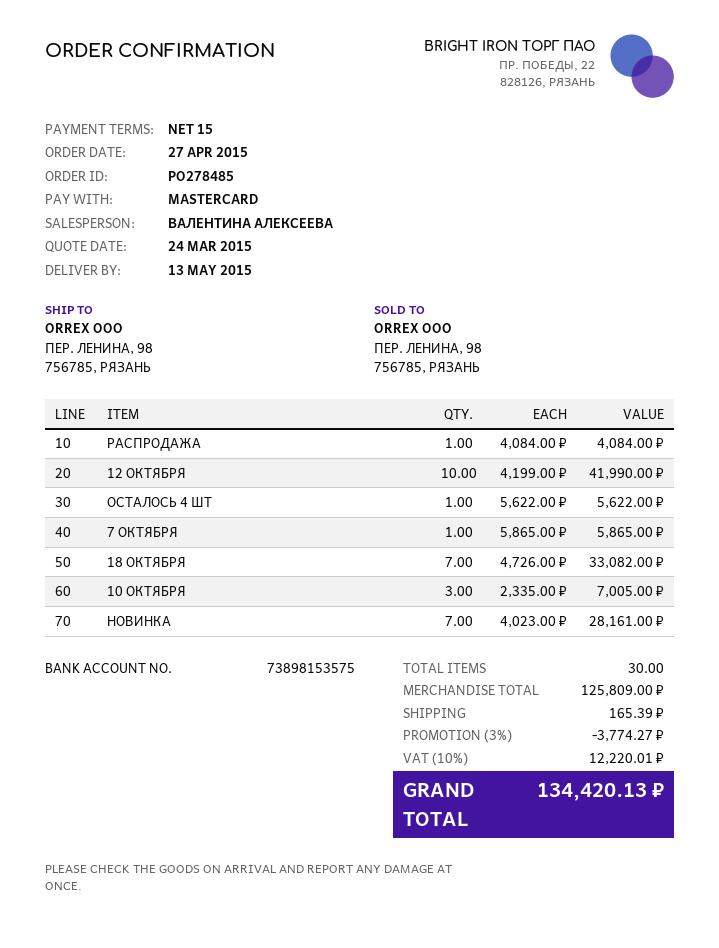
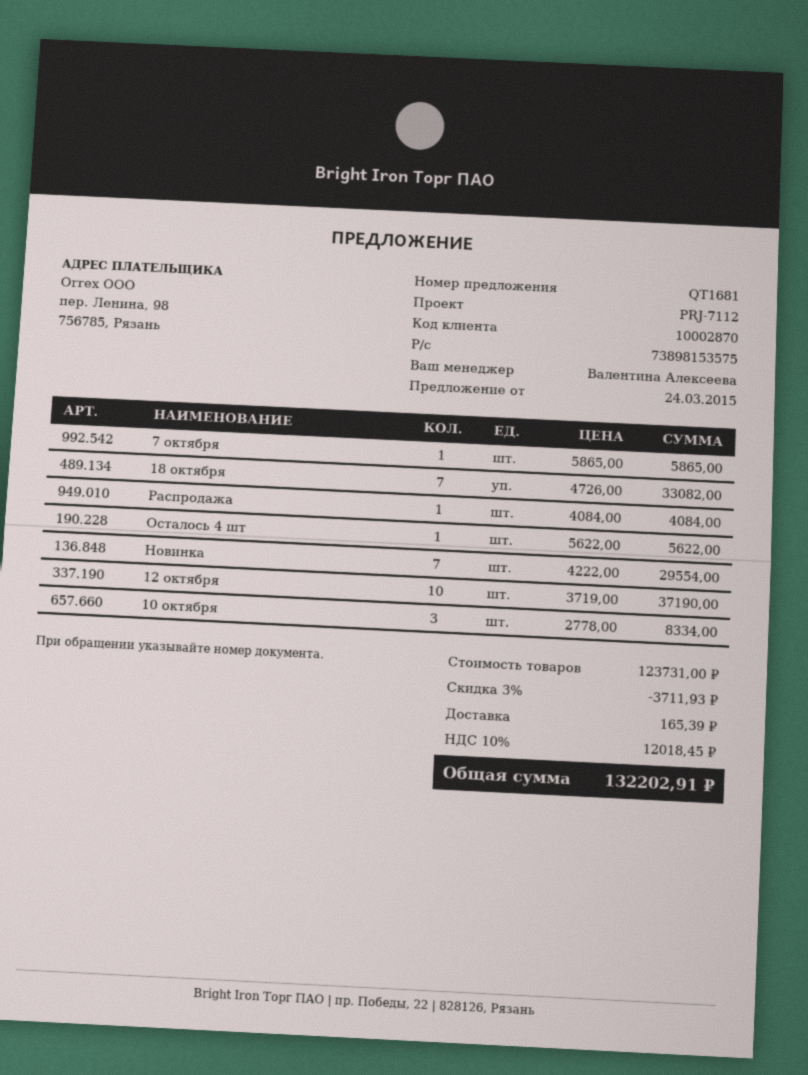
12 ОКТЯБРЯ: 10 x 4199.00 = 41990.00 -> 10 x 3719.00 = 37190.00
10 ОКТЯБРЯ: 3 x 2335.00 = 7005.00 -> 3 x 2778.00 = 8334.00
НОВИНКА: 7 x 4023.00 = 28161.00 -> 7 x 4222.00 = 29554.00
subtotal: 125809.00 -> 123731.00
discount: 3% = 3774.27 -> 3% = 3711.93
tax: 10% = 12220.01 -> 10% = 12018.45
total: 134420.13 -> 132202.91

